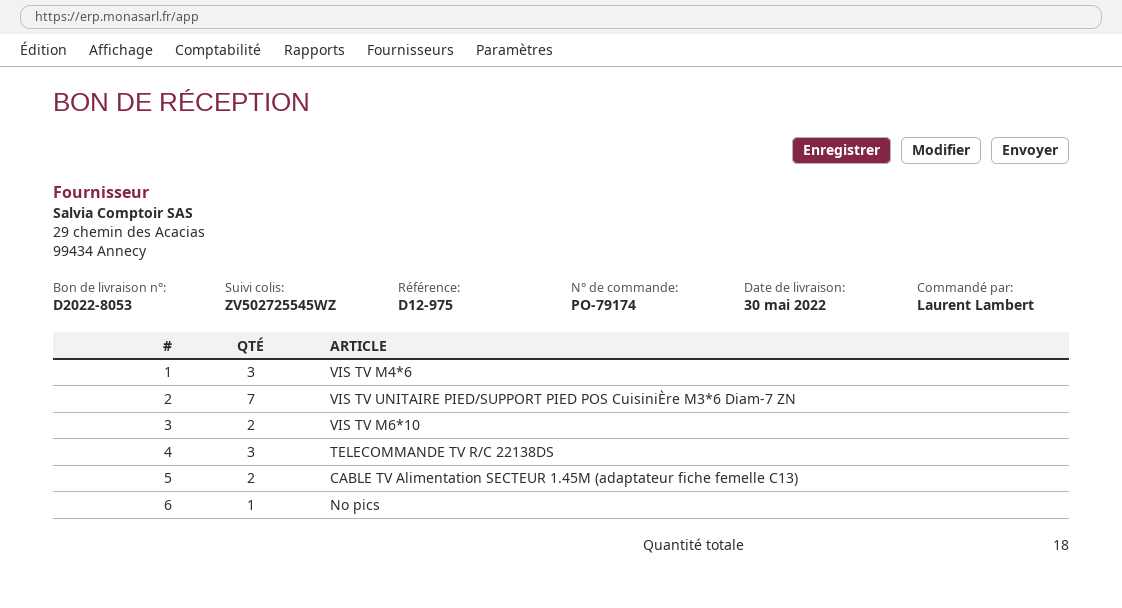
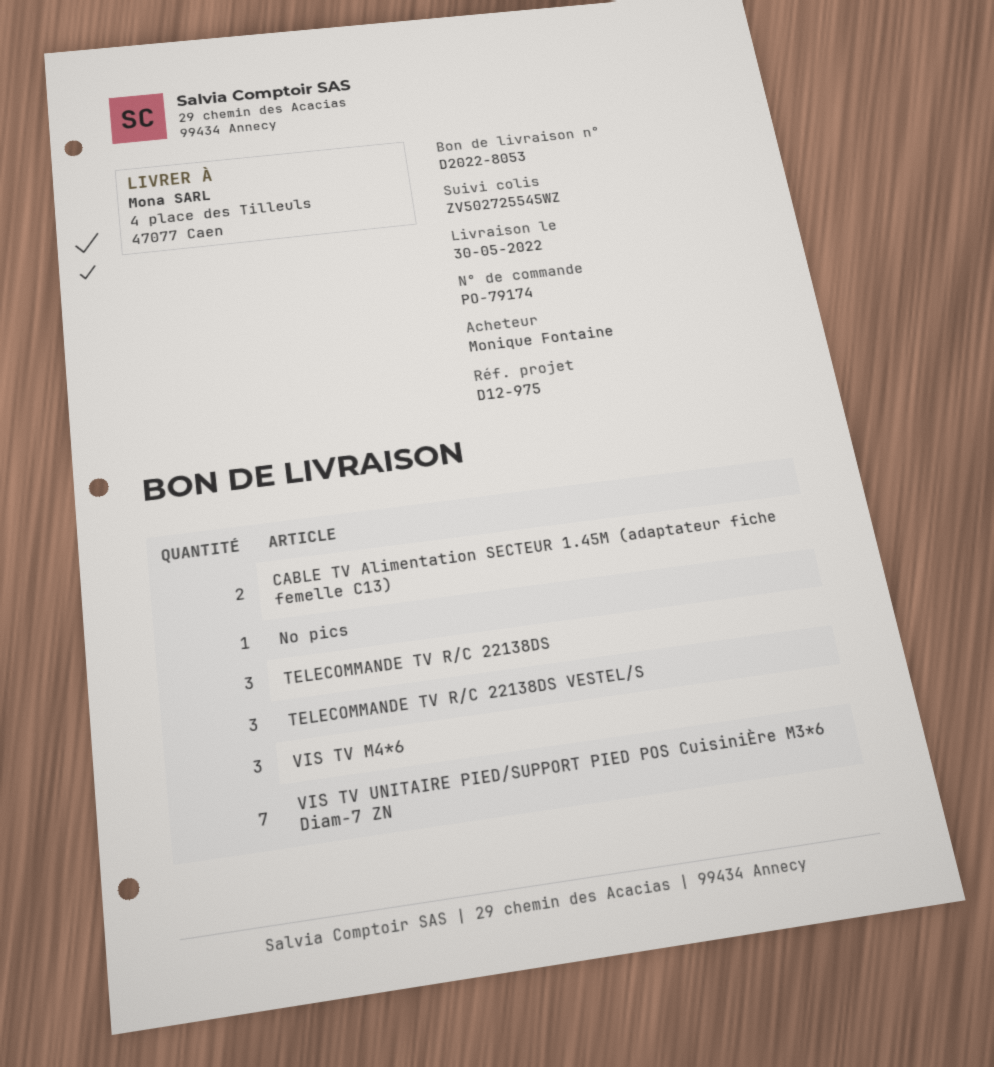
ordered by: Laurent Lambert -> Monique Fontaine
VIS TV M6*10: 2 -> none
TELECOMMANDE TV R/C 22138DS VESTEL/S: none -> 3

